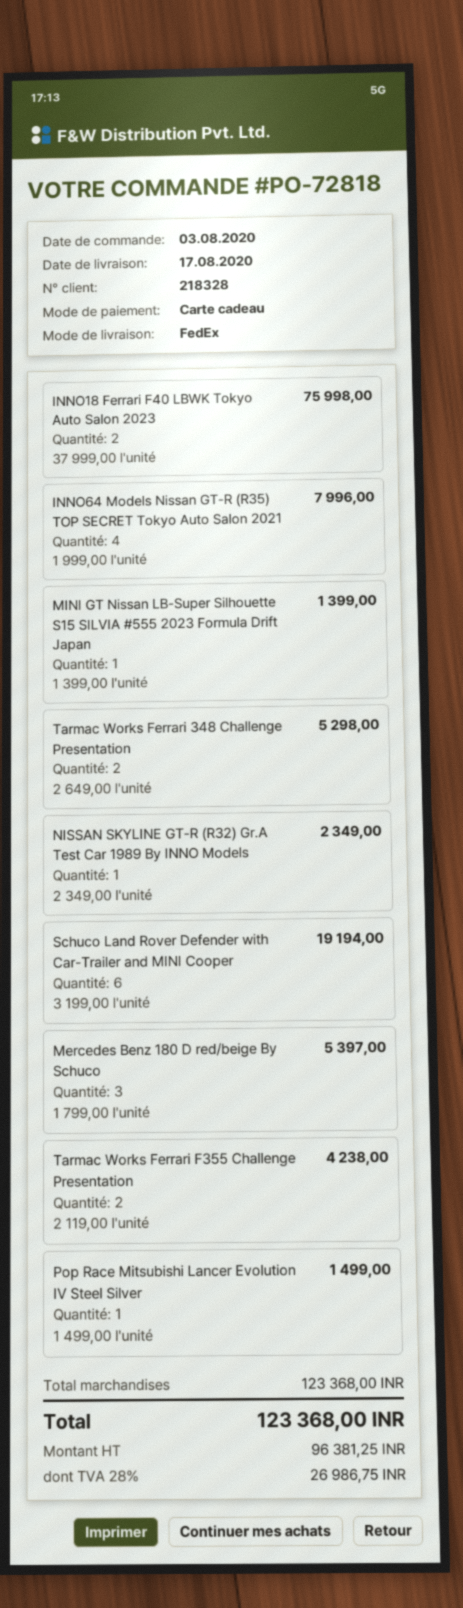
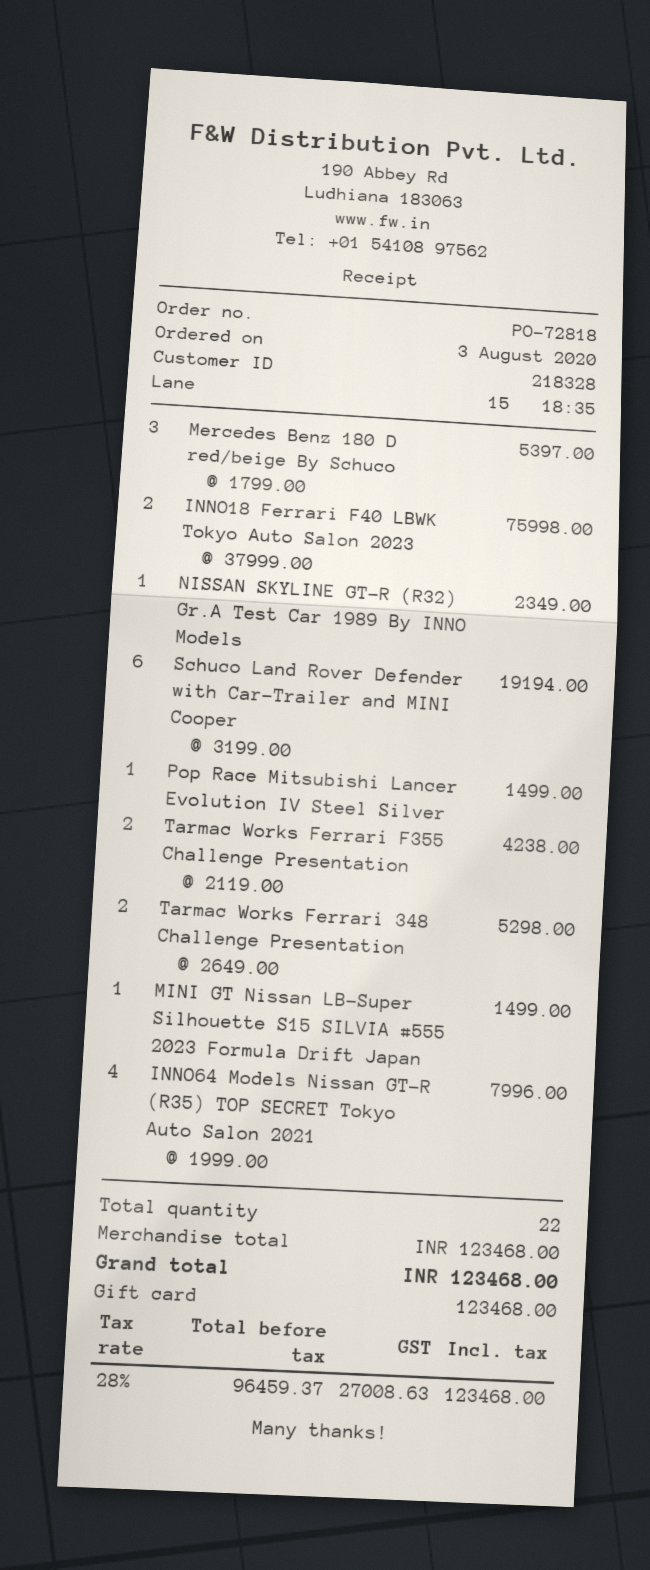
MINI GT Nissan LB-Super Silhouette S15 SILVIA #555 2023 Formula Drift Japan: 1 x 1399.00 = 1399.00 -> 1 x 1499.00 = 1499.00
subtotal: 123368.00 -> 123468.00
net: 96381.25 -> 96459.37
tax: 28% = 26986.75 -> 28% = 27008.63
total: 123368.00 -> 123468.00

